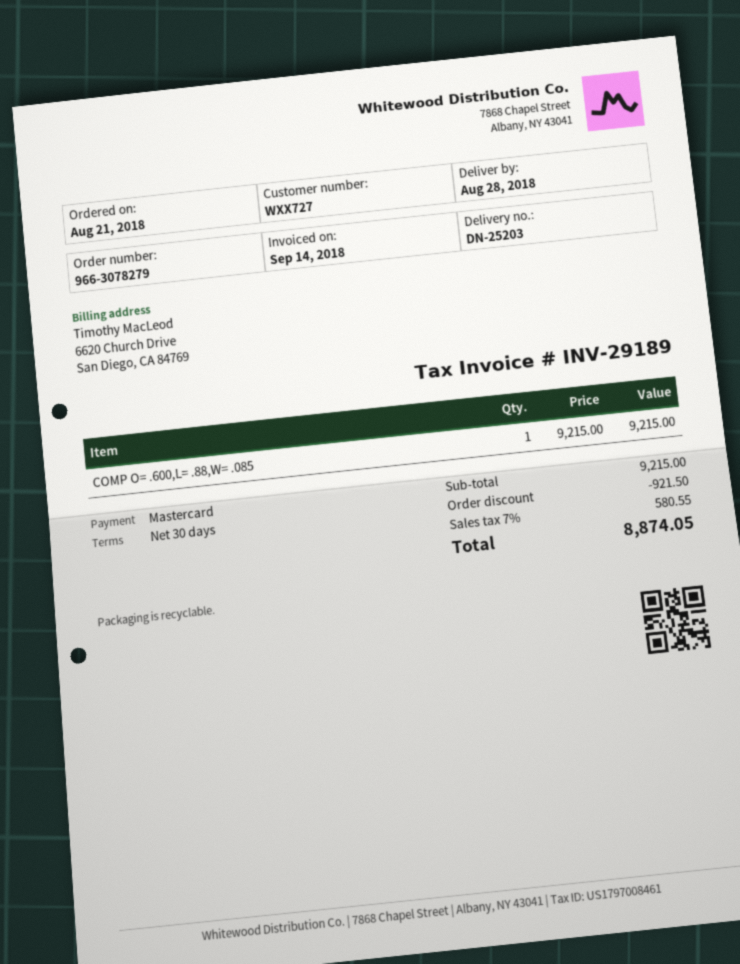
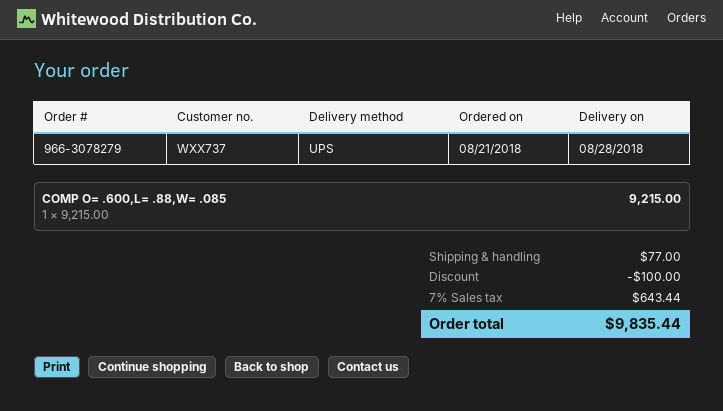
customer number: WXX727 -> WXX737
discount: 921.50 -> 100.00
shipping: none -> 77.00
tax: 7% = 580.55 -> 7% = 643.44
total: 8874.05 -> 9835.44

